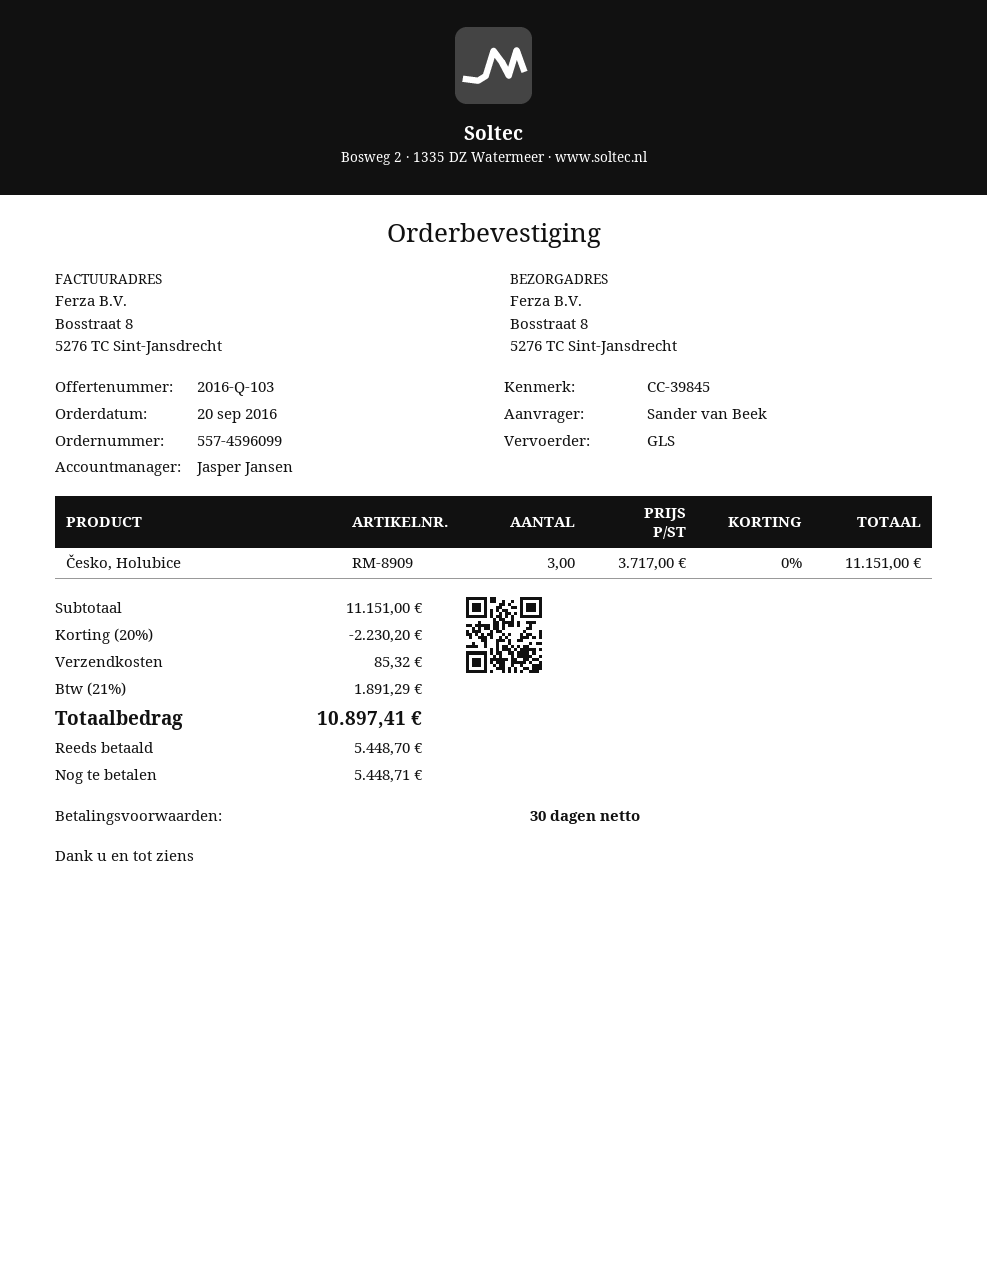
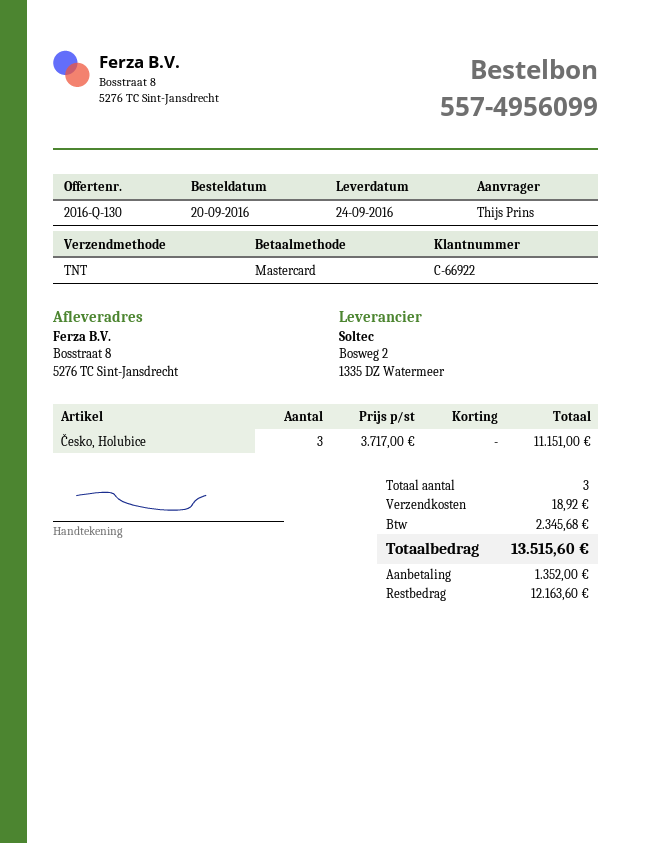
quote number: 2016-Q-103 -> 2016-Q-130
order number: 557-4596099 -> 557-4956099
ordered by: Sander van Beek -> Thijs Prins
shipping method: GLS -> TNT
discount: 20% = 2230.20 -> none
shipping: 85.32 -> 18.92
tax: 1891.29 -> 2345.68
total: 10897.41 -> 13515.60
deposit: 5448.70 -> 1352.00
balance: 5448.71 -> 12163.60

